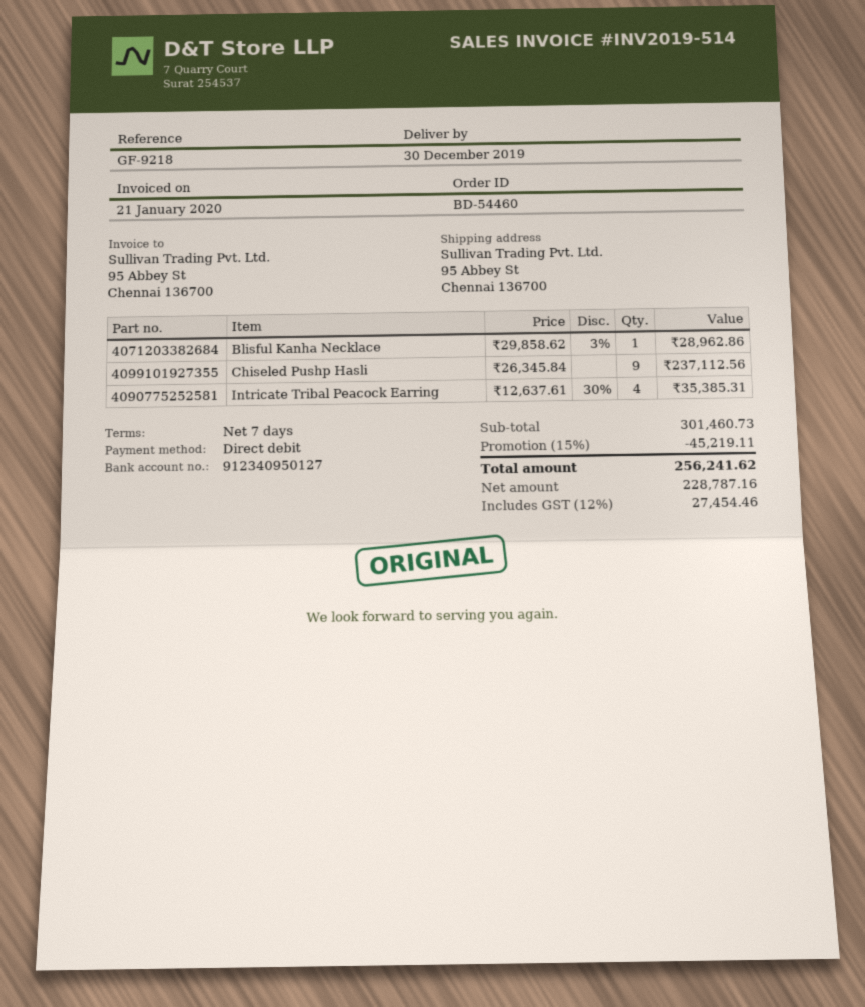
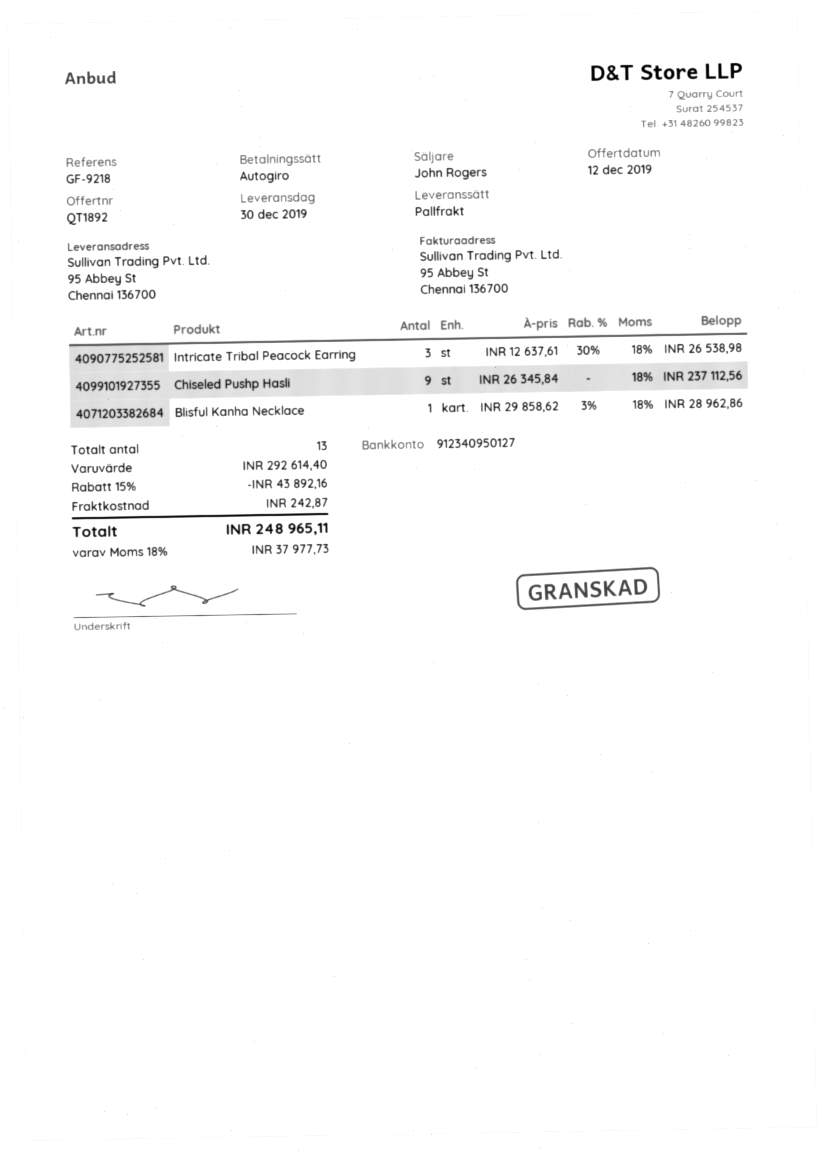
Intricate Tribal Peacock Earring: 4 x 12637.61 - 30% = 35385.31 -> 3 x 12637.61 - 30% = 26538.98
subtotal: 301460.73 -> 292614.40
discount: 15% = 45219.11 -> 15% = 43892.16
shipping: none -> 242.87
tax: 12% = 27454.46 -> 18% = 37977.73
total: 256241.62 -> 248965.11

